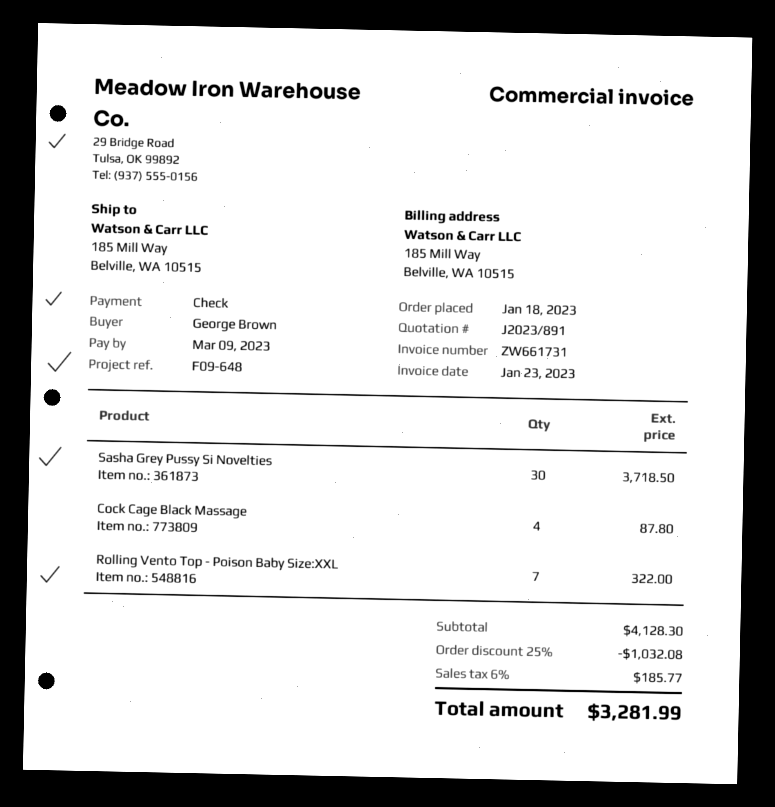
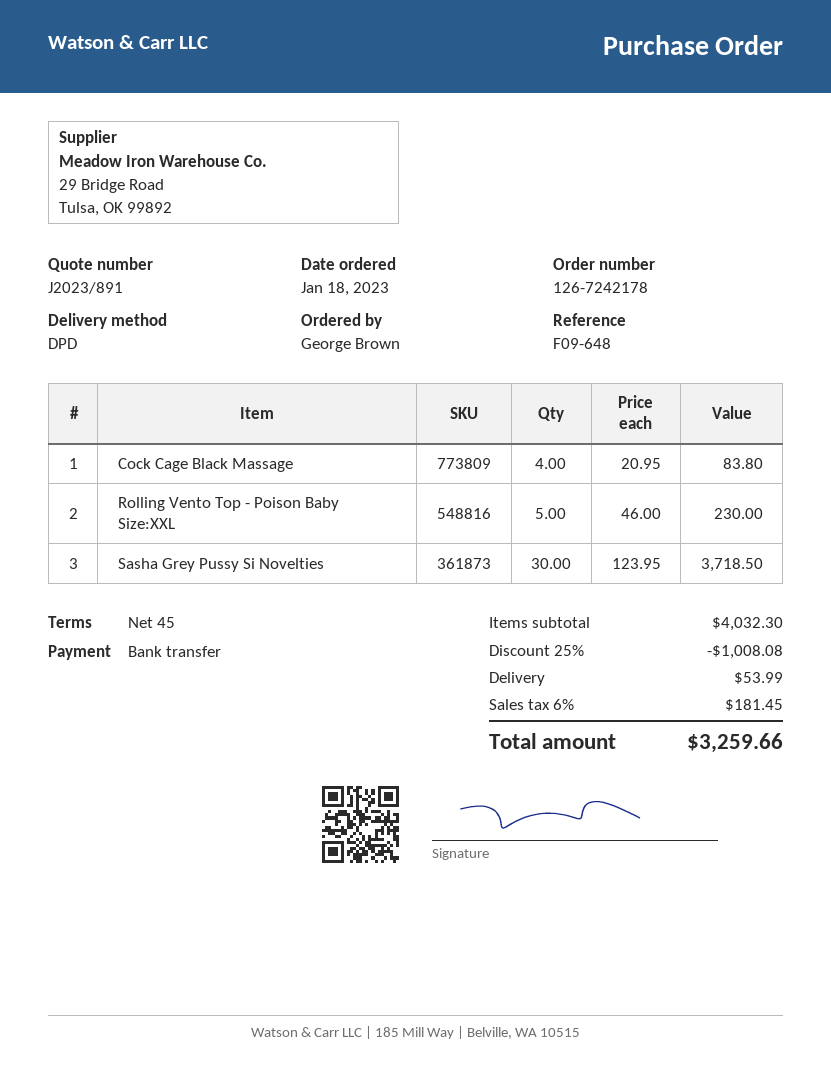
payment method: cheque -> bank transfer
Cock Cage Black Massage: 4 for 87.80 -> 4 for 83.80
Rolling Vento Top - Poison Baby Size:XXL: 7 for 322.00 -> 5 for 230.00
subtotal: 4128.30 -> 4032.30
discount: 25% = 1032.08 -> 25% = 1008.08
shipping: none -> 53.99
tax: 6% = 185.77 -> 6% = 181.45
total: 3281.99 -> 3259.66

